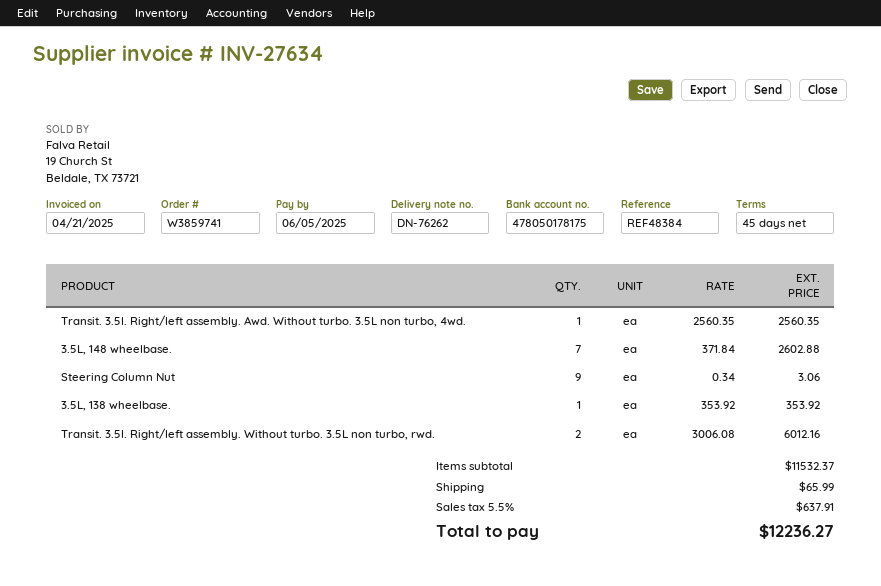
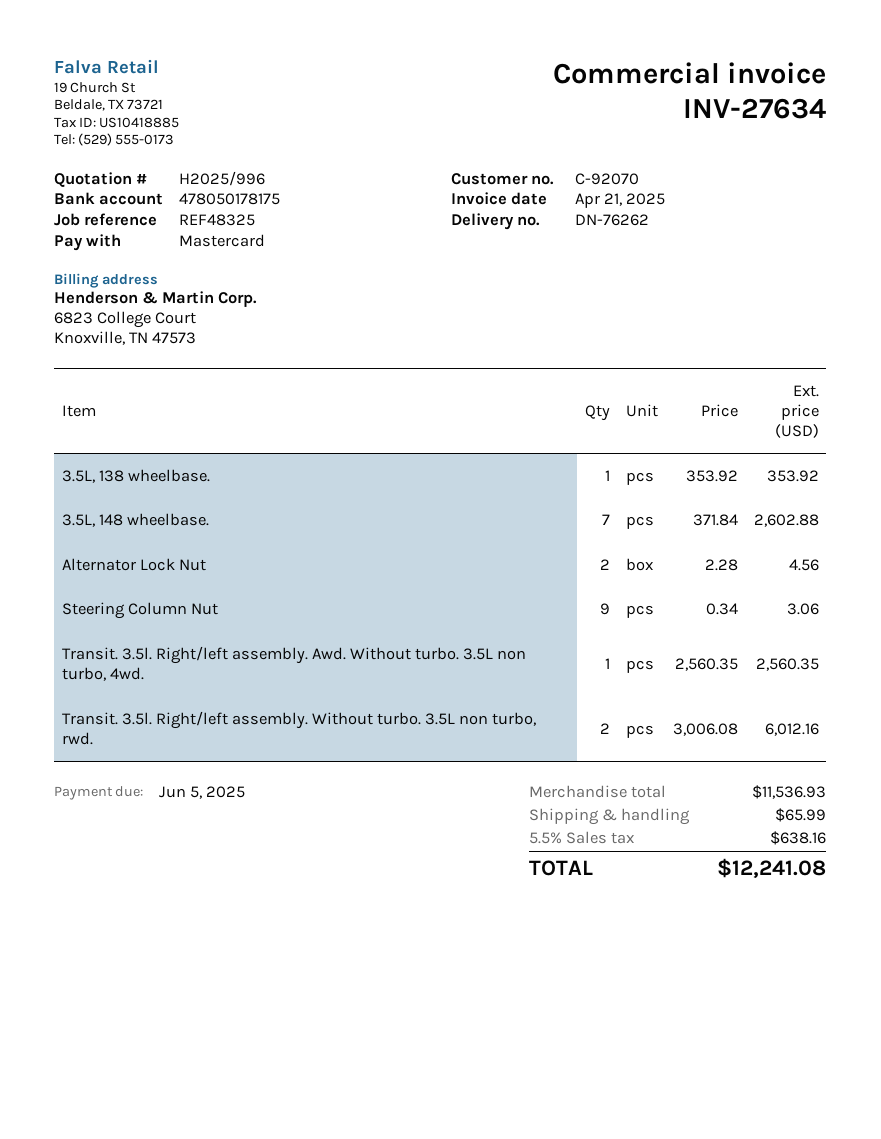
reference: REF48384 -> REF48325
Alternator Lock Nut: none -> 2 x 2.28 = 4.56
subtotal: 11532.37 -> 11536.93
tax: 5.5% = 637.91 -> 5.5% = 638.16
total: 12236.27 -> 12241.08

